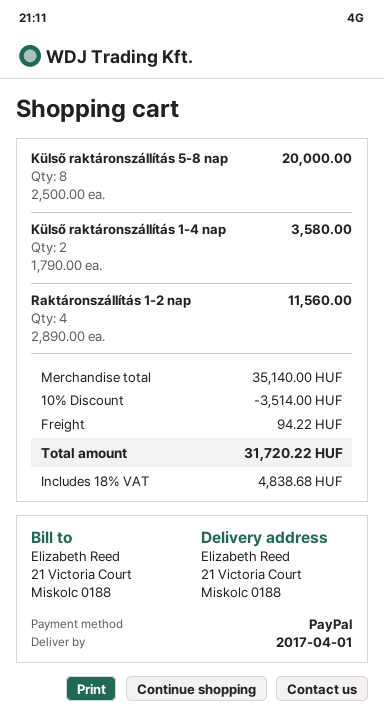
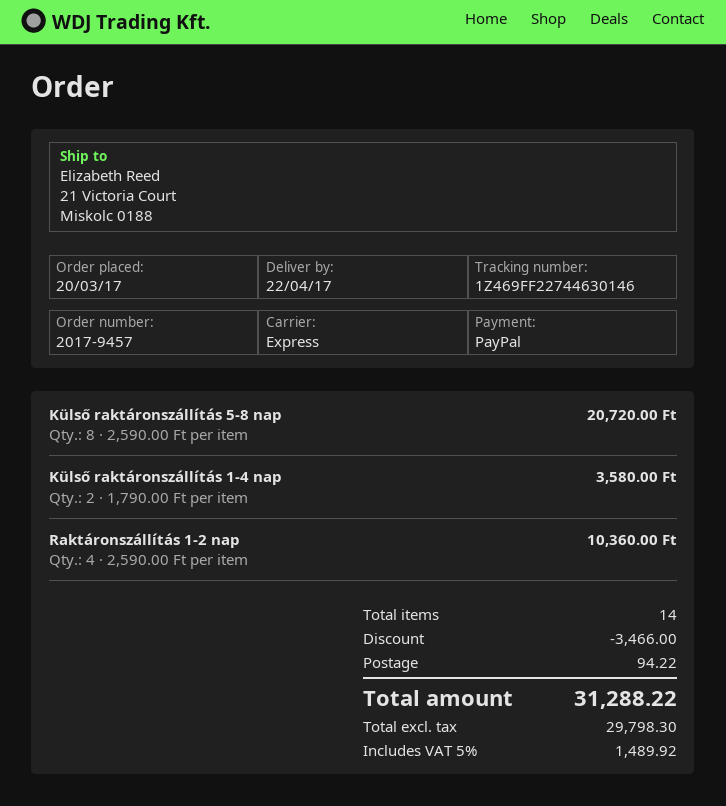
delivery date: 2017-04-01 -> 2017-04-22
Külső raktáronszállítás 5-8 nap: 8 x 2500.00 = 20000.00 -> 8 x 2590.00 = 20720.00
Raktáronszállítás 1-2 nap: 4 x 2890.00 = 11560.00 -> 4 x 2590.00 = 10360.00
discount: 3514.00 -> 3466.00
tax: 18% = 4838.68 -> 5% = 1489.92
total: 31720.22 -> 31288.22

